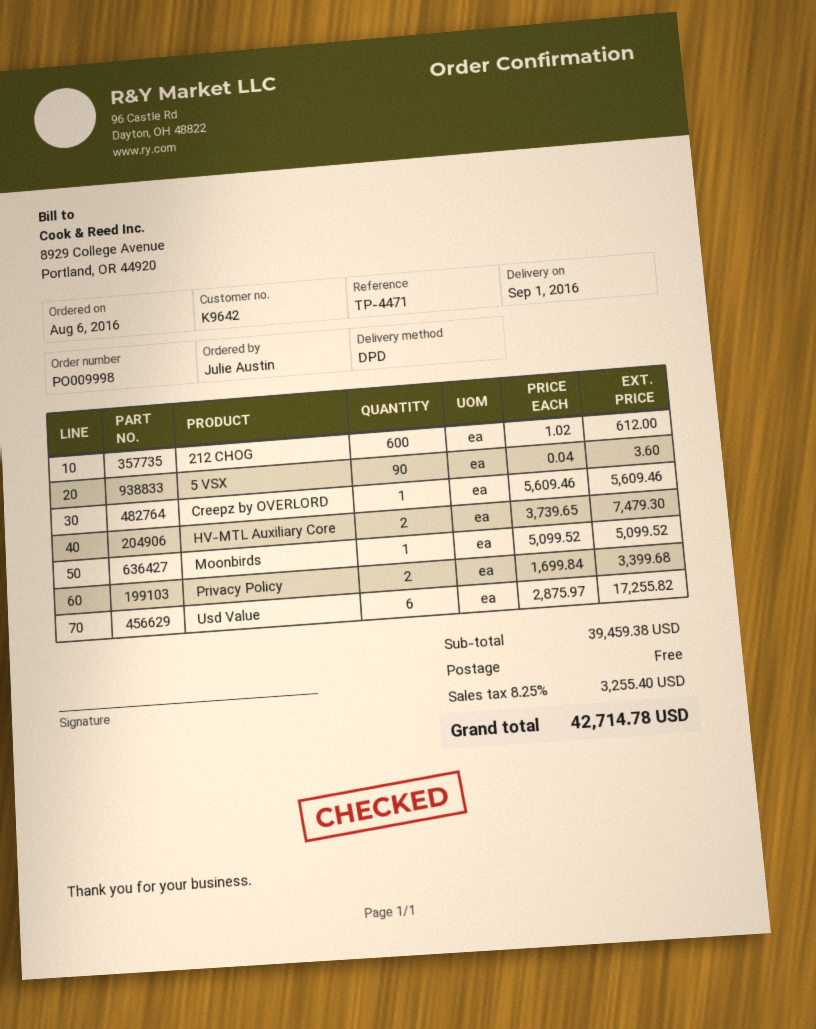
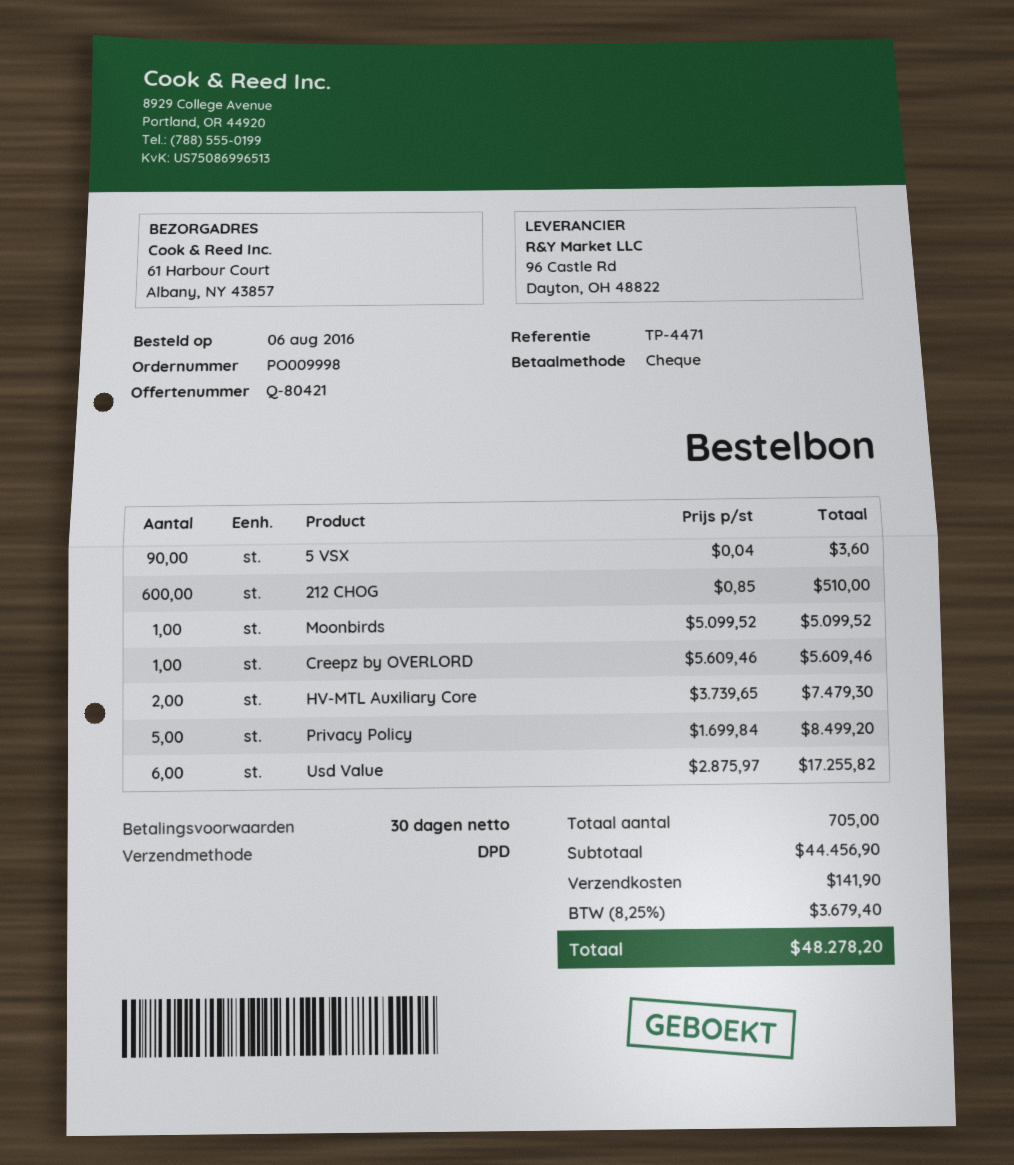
212 CHOG: 600 x 1.02 = 612.00 -> 600 x 0.85 = 510.00
Privacy Policy: 2 x 1699.84 = 3399.68 -> 5 x 1699.84 = 8499.20
subtotal: 39459.38 -> 44456.90
shipping: 0.00 -> 141.90
tax: 8.25% = 3255.40 -> 8.25% = 3679.40
total: 42714.78 -> 48278.20

